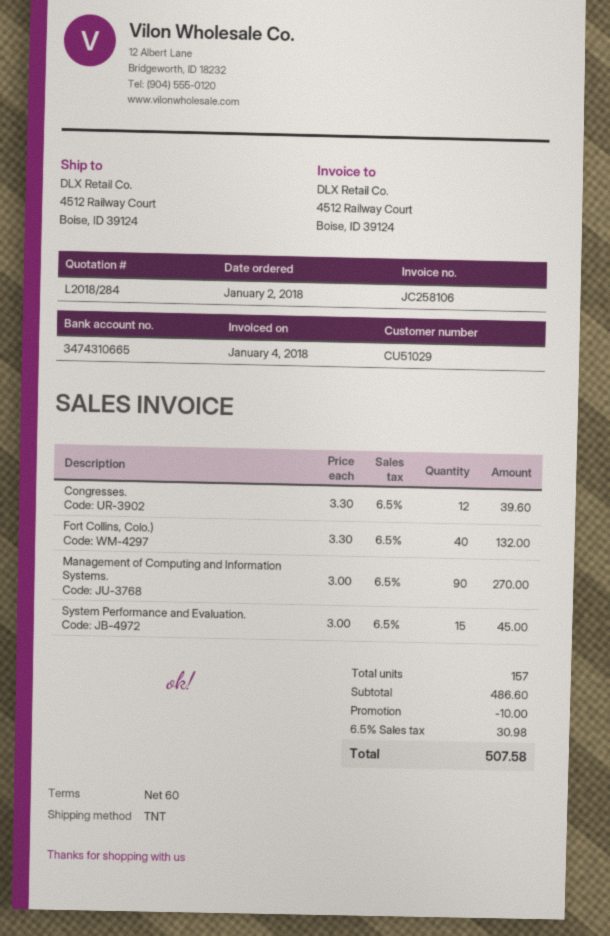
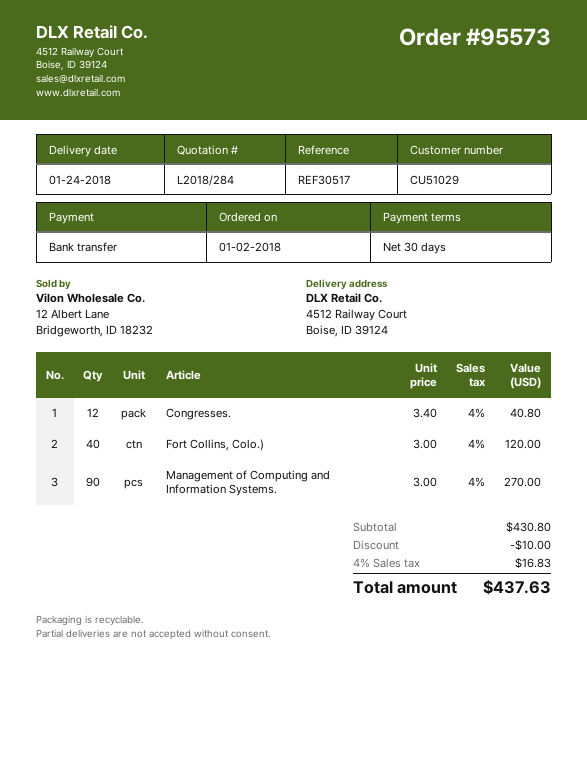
payment terms: 60 days -> 30 days
Congresses.: 12 x 3.30 = 39.60 -> 12 x 3.40 = 40.80
Fort Collins, Colo.): 40 x 3.30 = 132.00 -> 40 x 3.00 = 120.00
System Performance and Evaluation.: 15 x 3.00 = 45.00 -> none
subtotal: 486.60 -> 430.80
tax: 6.5% = 30.98 -> 4% = 16.83
total: 507.58 -> 437.63

